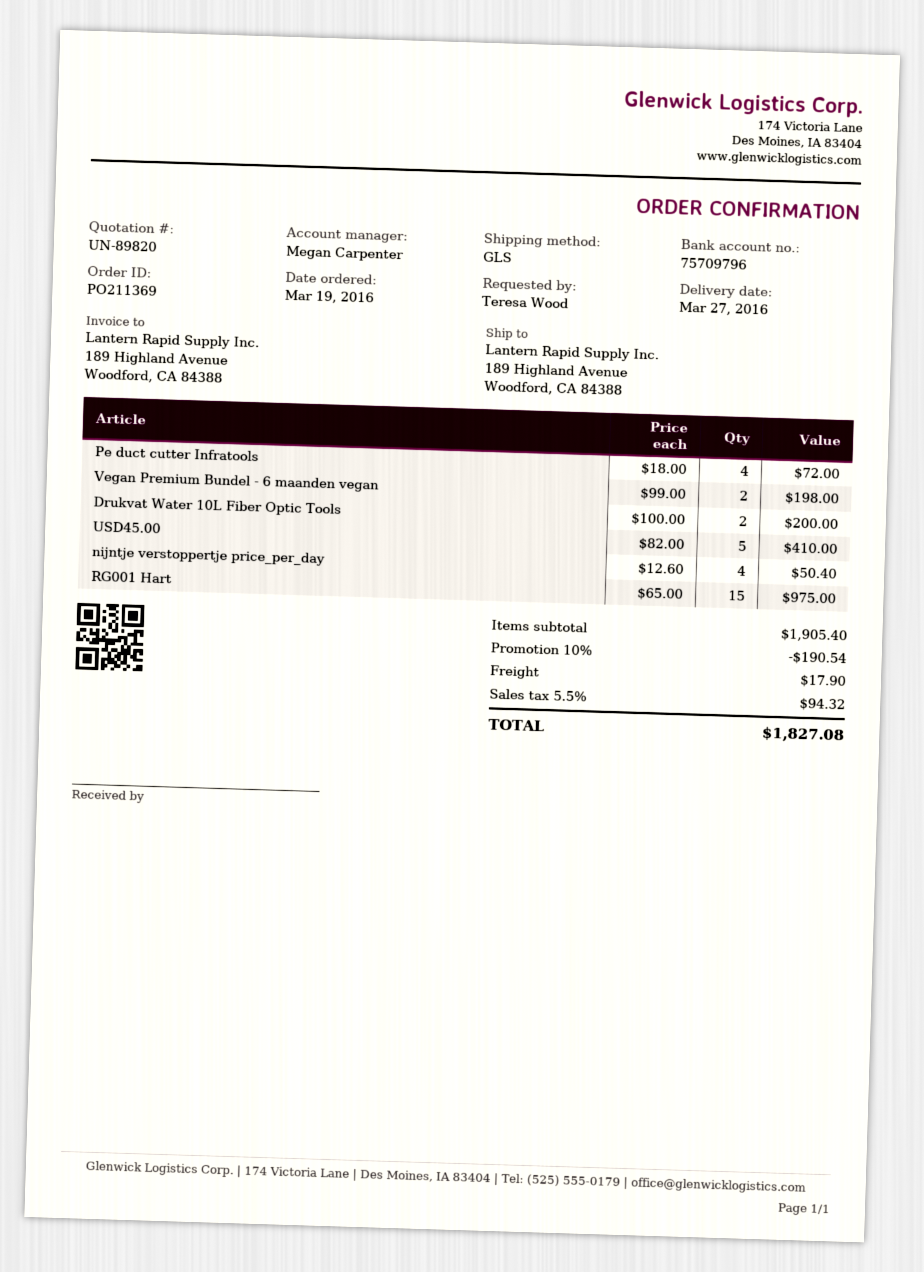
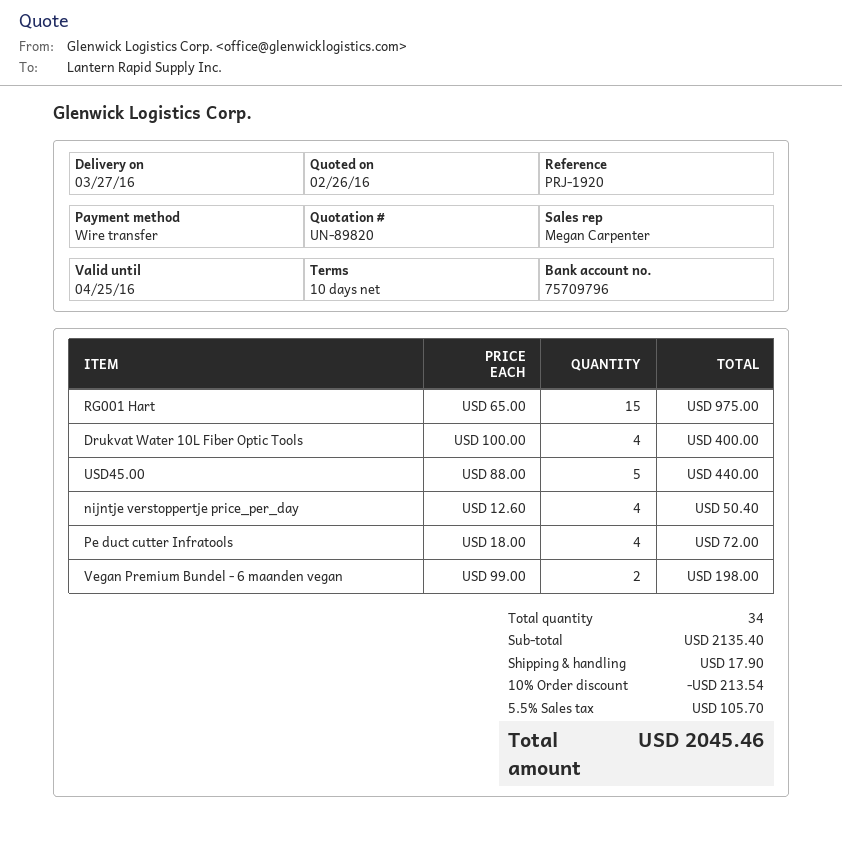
Drukvat Water 10L Fiber Optic Tools: 2 x 100.00 = 200.00 -> 4 x 100.00 = 400.00
USD45.00: 5 x 82.00 = 410.00 -> 5 x 88.00 = 440.00
subtotal: 1905.40 -> 2135.40
discount: 10% = 190.54 -> 10% = 213.54
tax: 5.5% = 94.32 -> 5.5% = 105.70
total: 1827.08 -> 2045.46

